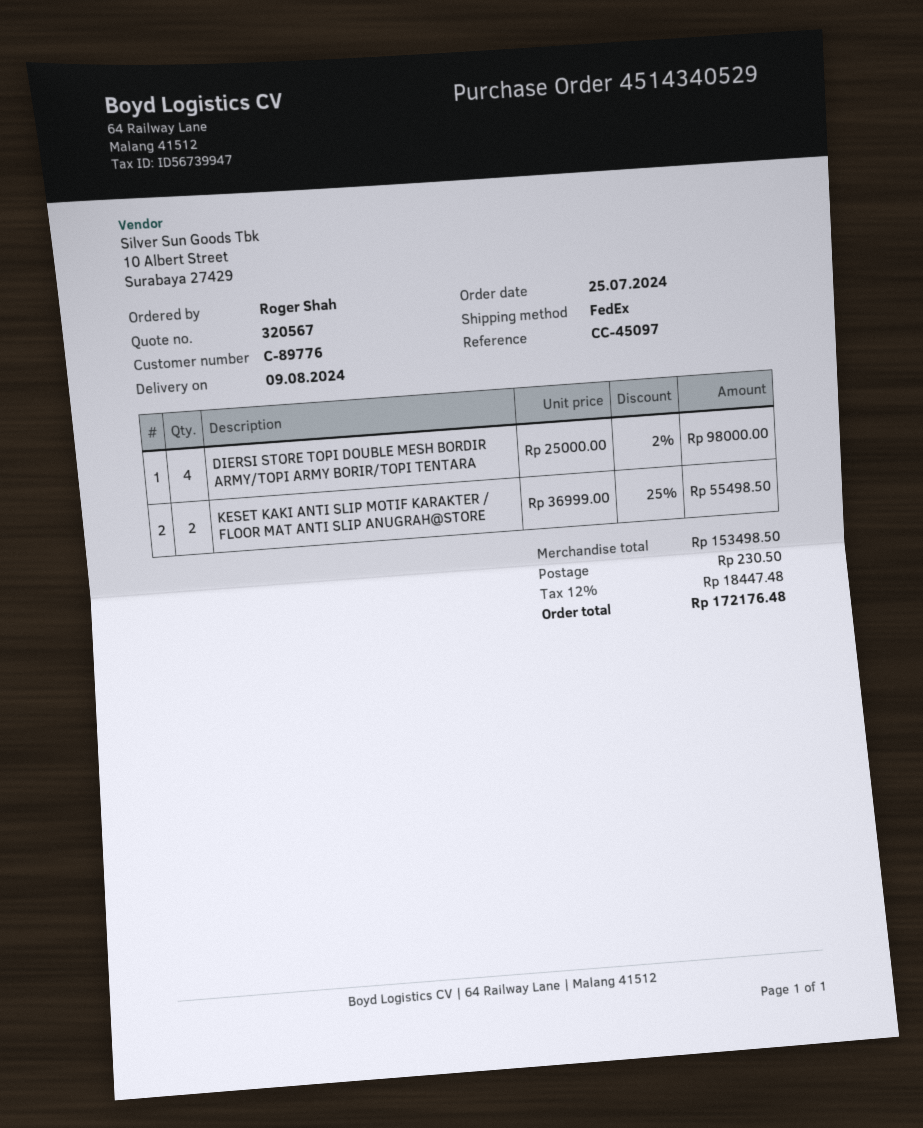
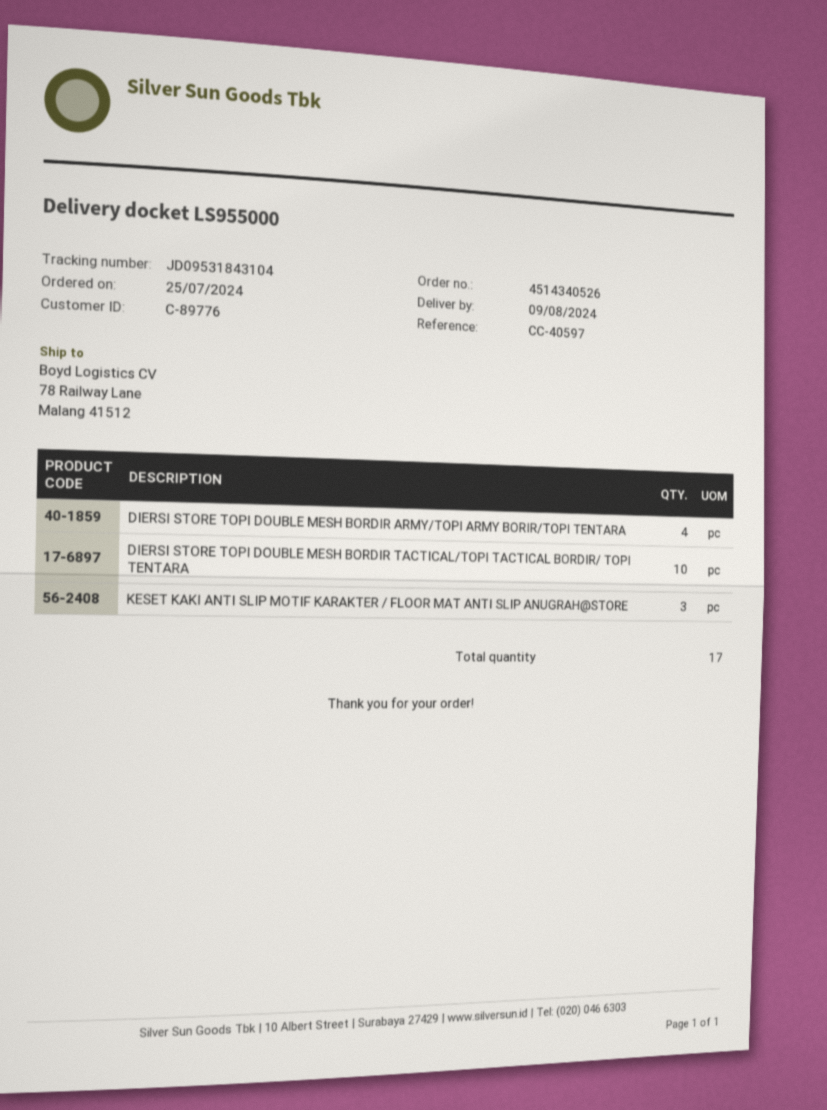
order number: 4514340529 -> 4514340526
reference: CC-45097 -> CC-40597
KESET KAKI ANTI SLIP MOTIF KARAKTER / FLOOR MAT ANTI SLIP ANUGRAH@STORE: 2 -> 3
DIERSI STORE TOPI DOUBLE MESH BORDIR TACTICAL/TOPI TACTICAL BORDIR/ TOPI TENTARA: none -> 10

